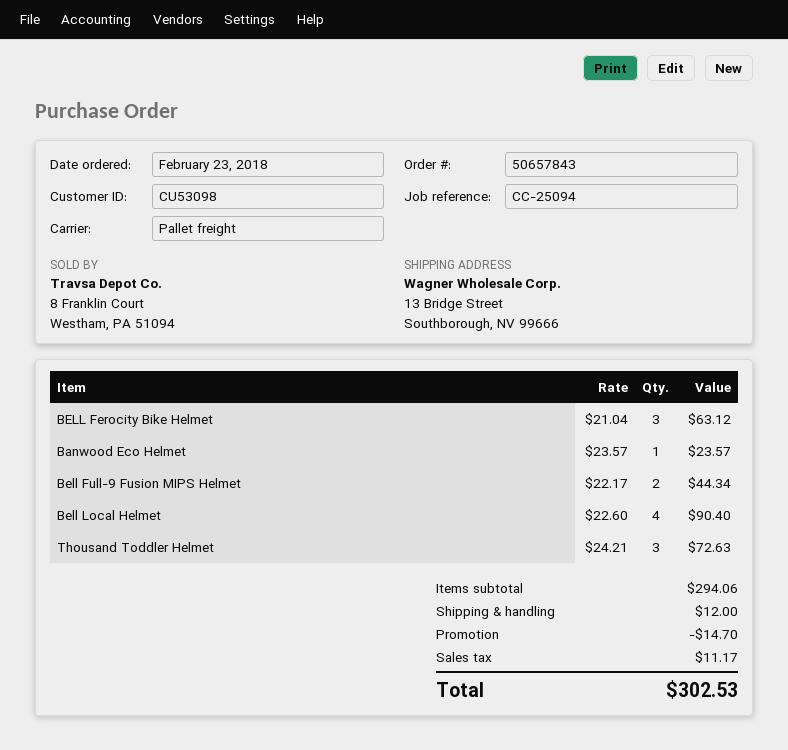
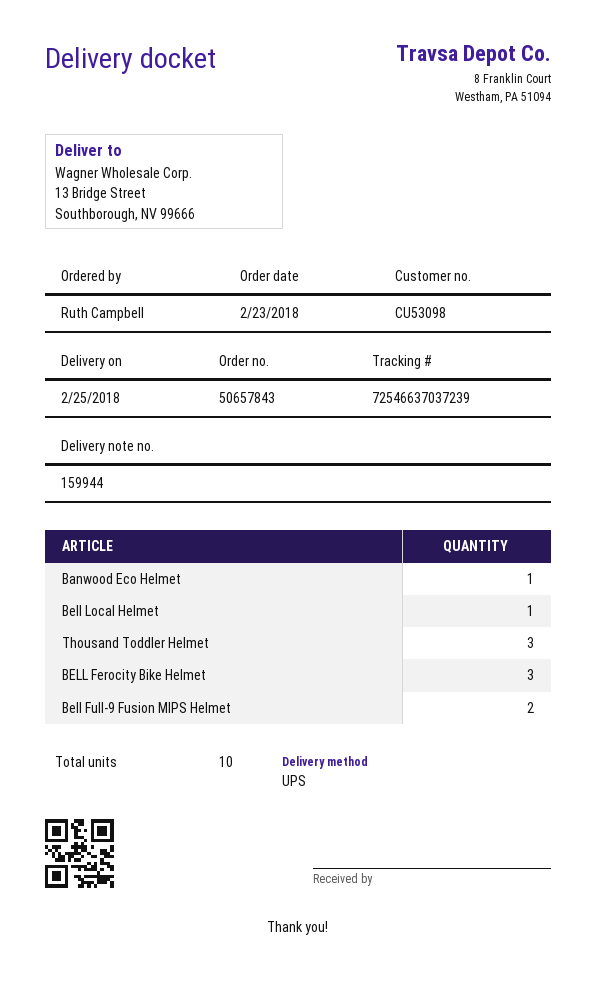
shipping method: pallet freight -> UPS
Bell Local Helmet: 4 -> 1

